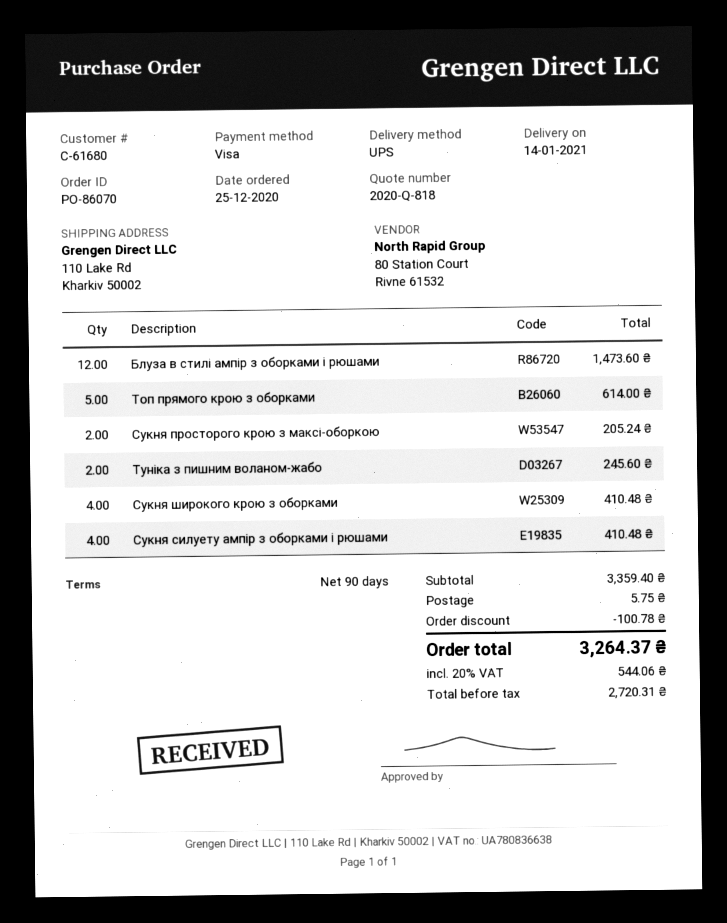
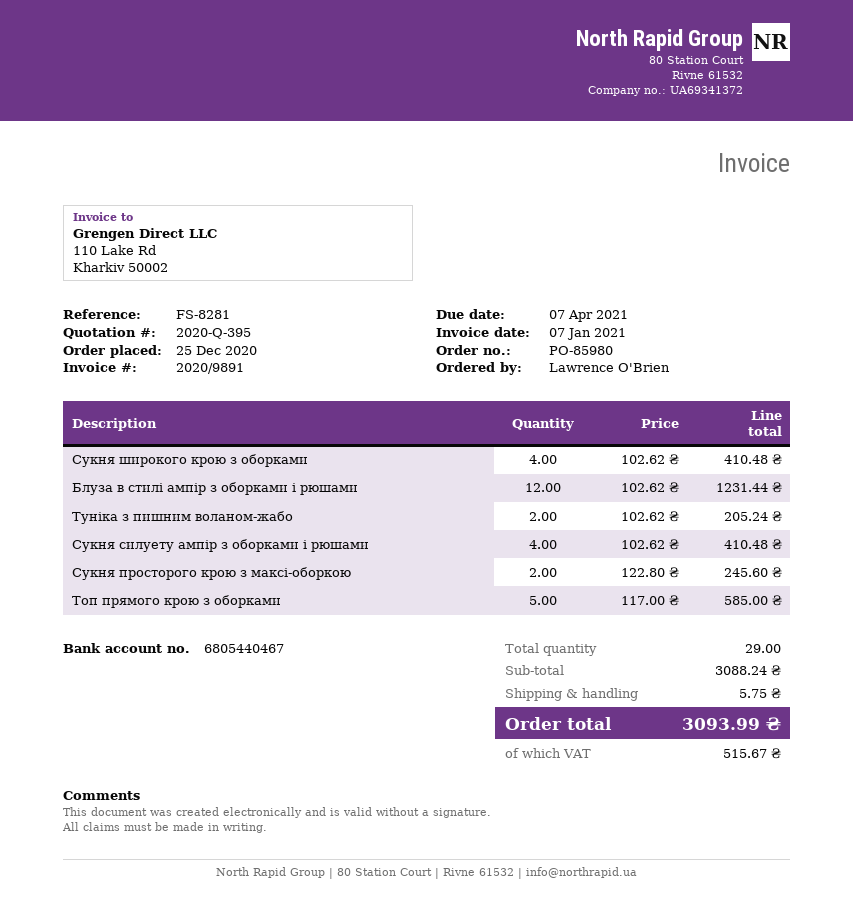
quote number: 2020-Q-818 -> 2020-Q-395
order number: PO-86070 -> PO-85980
Блуза в стилі ампір з оборками і рюшами: 12 for 1473.60 -> 12 for 1231.44
Топ прямого крою з оборками: 5 for 614.00 -> 5 for 585.00
Сукня просторого крою з максі-оборкою: 2 for 205.24 -> 2 for 245.60
Туніка з пишним воланом-жабо: 2 for 245.60 -> 2 for 205.24
subtotal: 3359.40 -> 3088.24
discount: 100.78 -> none
tax: 544.06 -> 515.67
total: 3264.37 -> 3093.99

